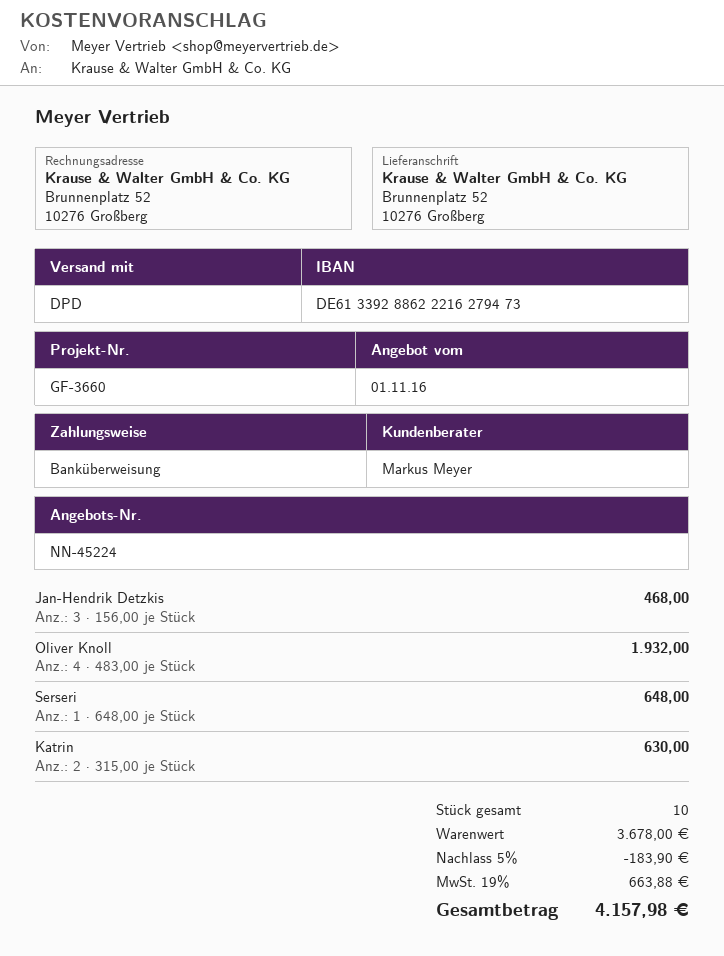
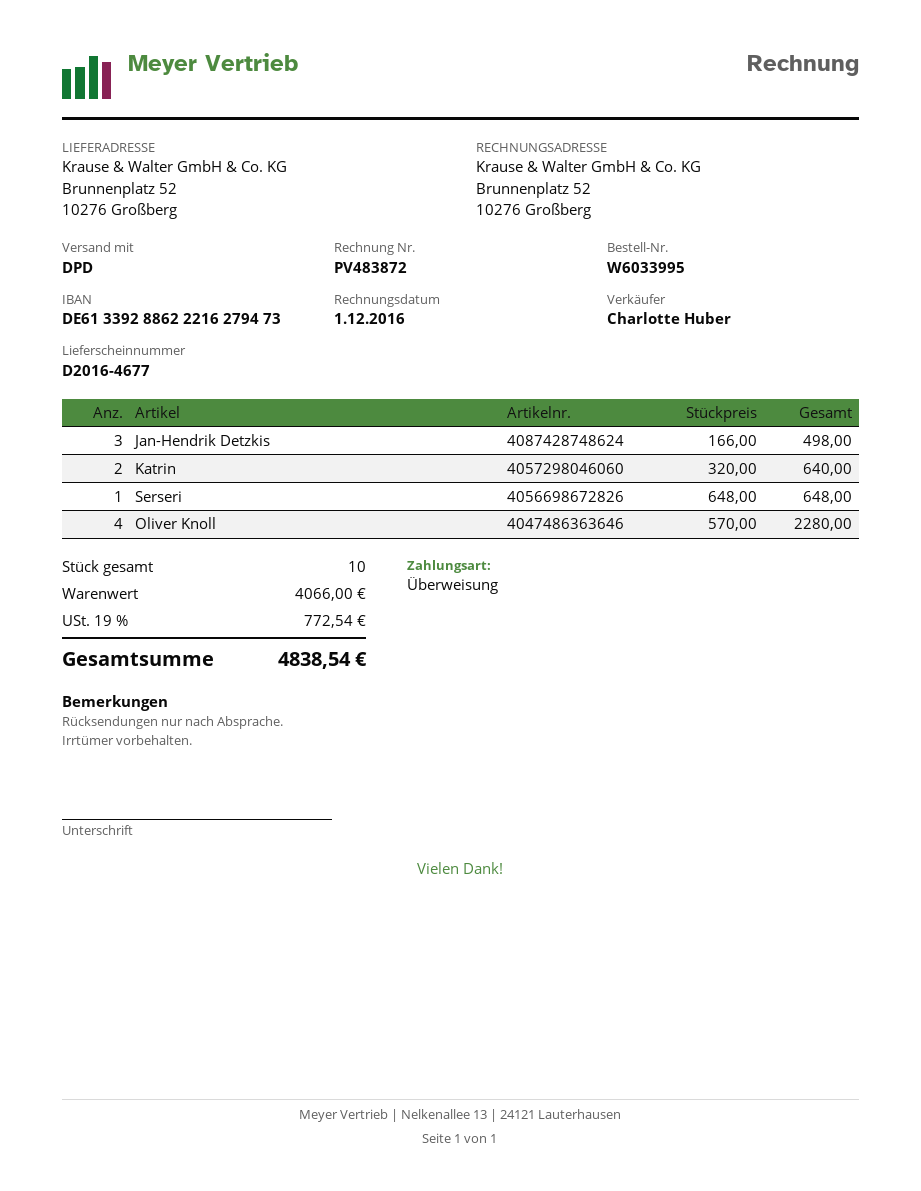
sales rep: Markus Meyer -> Charlotte Huber
Jan-Hendrik Detzkis: 3 x 156.00 = 468.00 -> 3 x 166.00 = 498.00
Oliver Knoll: 4 x 483.00 = 1932.00 -> 4 x 570.00 = 2280.00
Katrin: 2 x 315.00 = 630.00 -> 2 x 320.00 = 640.00
subtotal: 3678.00 -> 4066.00
discount: 5% = 183.90 -> none
tax: 19% = 663.88 -> 19% = 772.54
total: 4157.98 -> 4838.54

